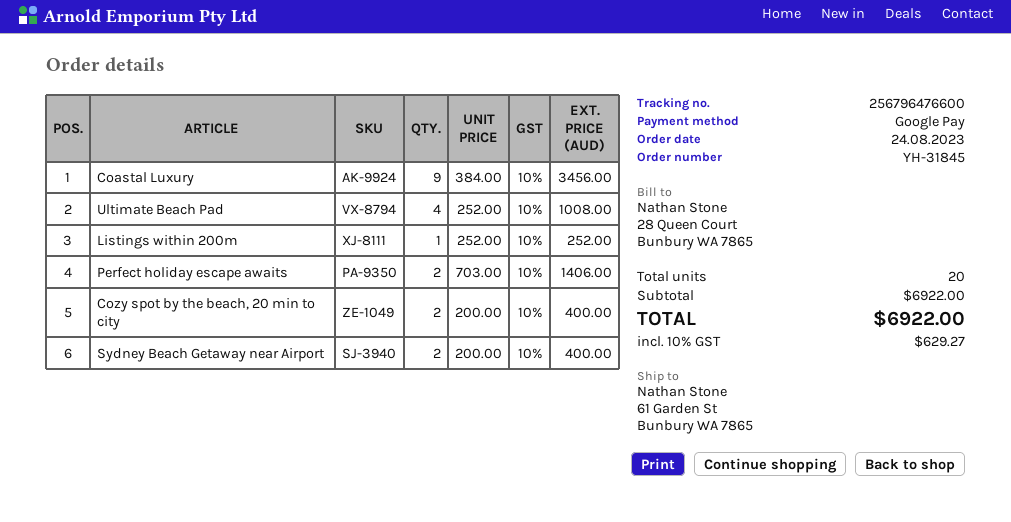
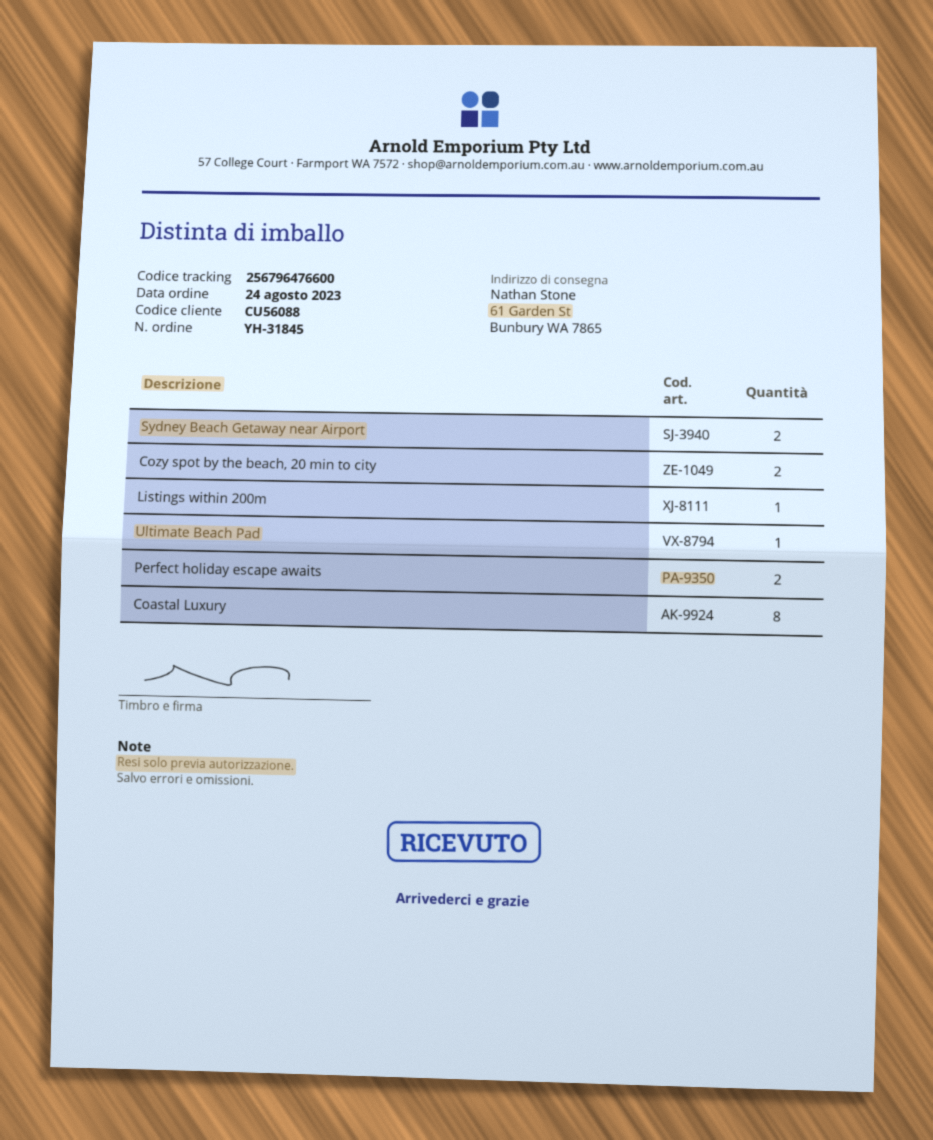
Coastal Luxury: 9 -> 8
Ultimate Beach Pad: 4 -> 1

